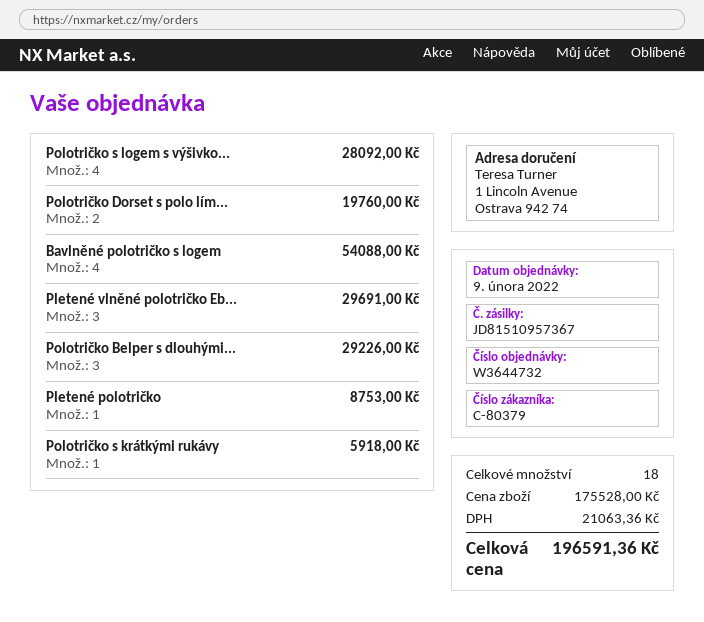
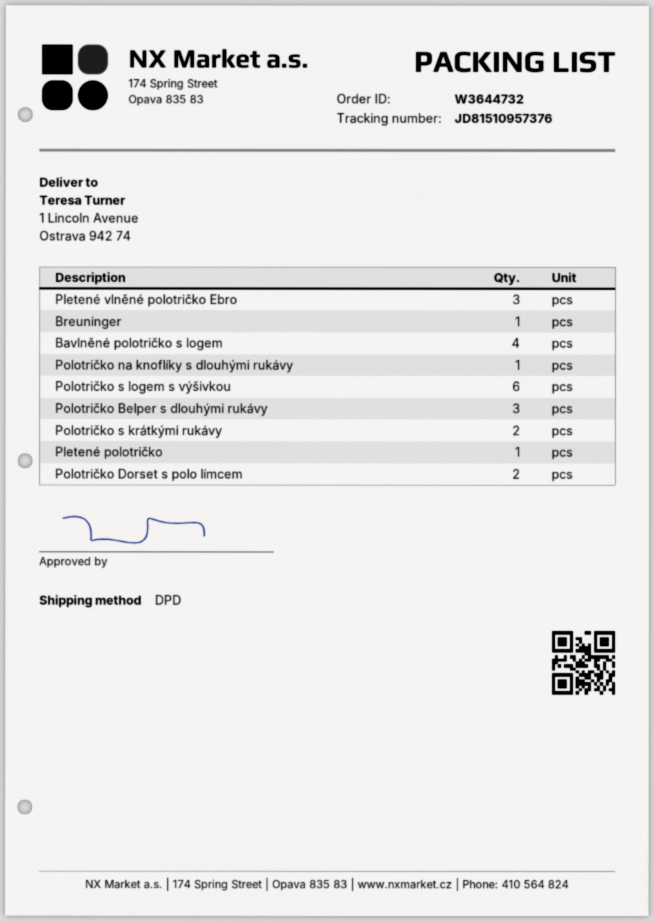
tracking number: JD81510957367 -> JD81510957376
Polotričko s logem s výšivko...: 4 -> 6
Polotričko s krátkými rukávy: 1 -> 2
Breuninger: none -> 1
Polotričko na knoflíky s dlouhými rukávy: none -> 1

